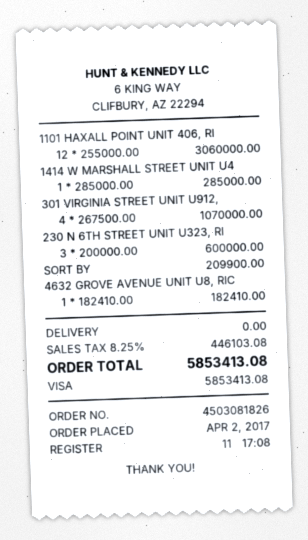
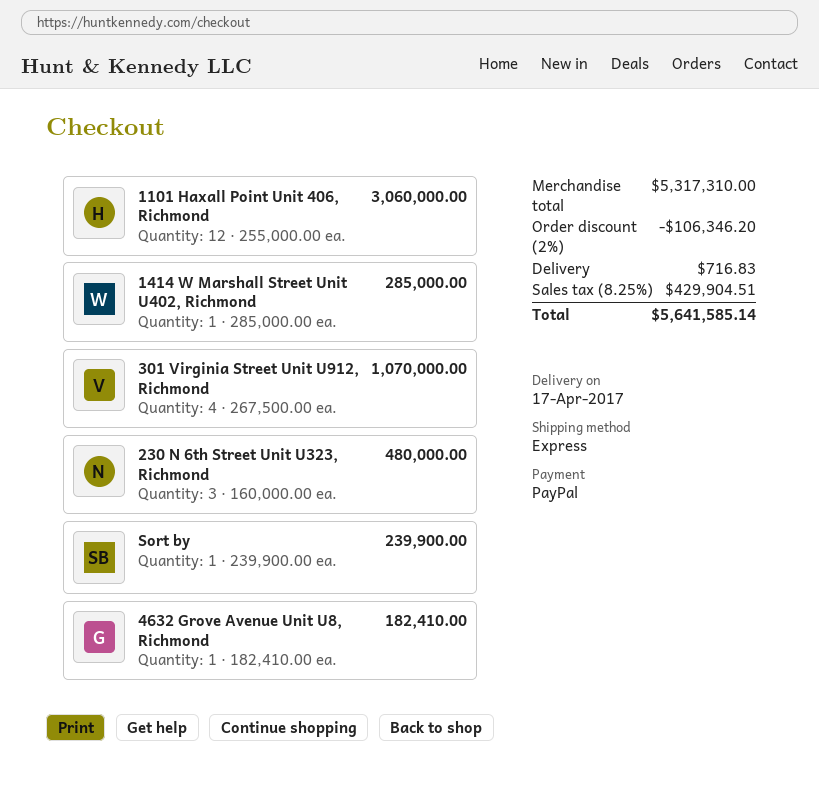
payment method: Visa -> PayPal
230 N 6TH STREET UNIT U323, RI: 3 x 200000.00 = 600000.00 -> 3 x 160000.00 = 480000.00
SORT BY: 1 x 209900.00 = 209900.00 -> 1 x 239900.00 = 239900.00
discount: none -> 2% = 106346.20
shipping: 0.00 -> 716.83
tax: 8.25% = 446103.08 -> 8.25% = 429904.51
total: 5853413.08 -> 5641585.14

